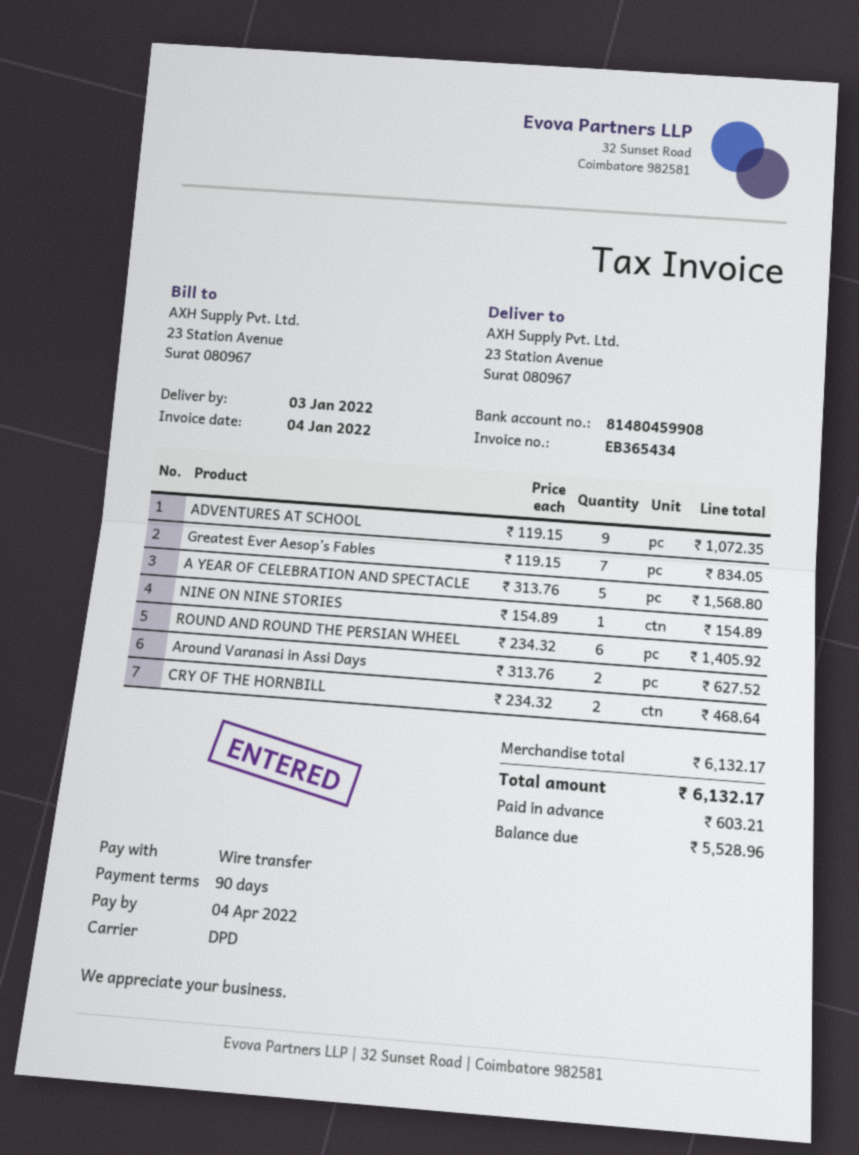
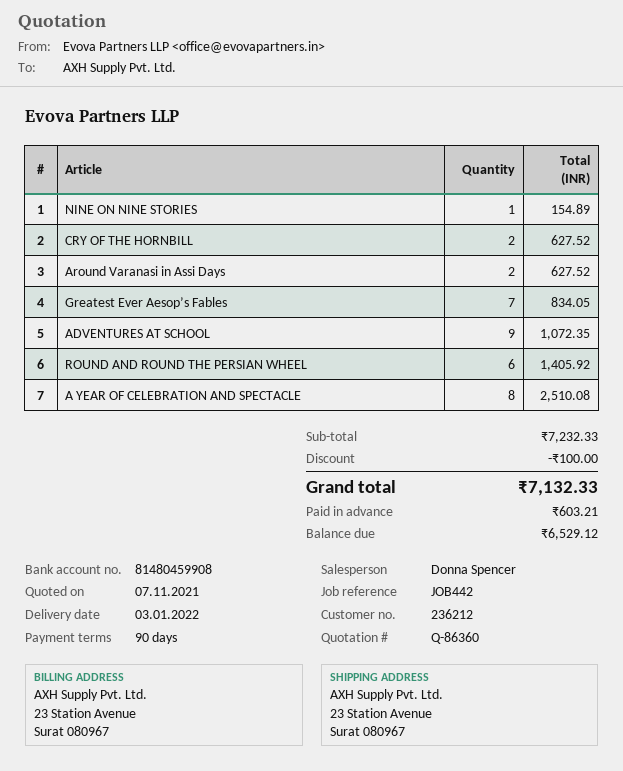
A YEAR OF CELEBRATION AND SPECTACLE: 5 for 1568.80 -> 8 for 2510.08
CRY OF THE HORNBILL: 2 for 468.64 -> 2 for 627.52
subtotal: 6132.17 -> 7232.33
discount: none -> 100.00
total: 6132.17 -> 7132.33
balance: 5528.96 -> 6529.12

